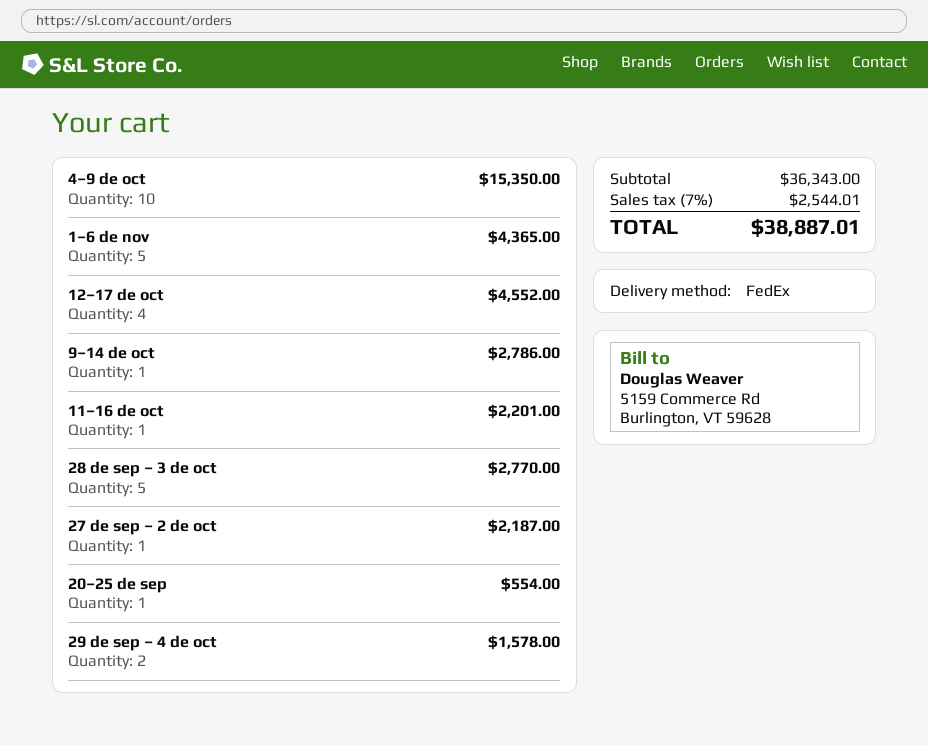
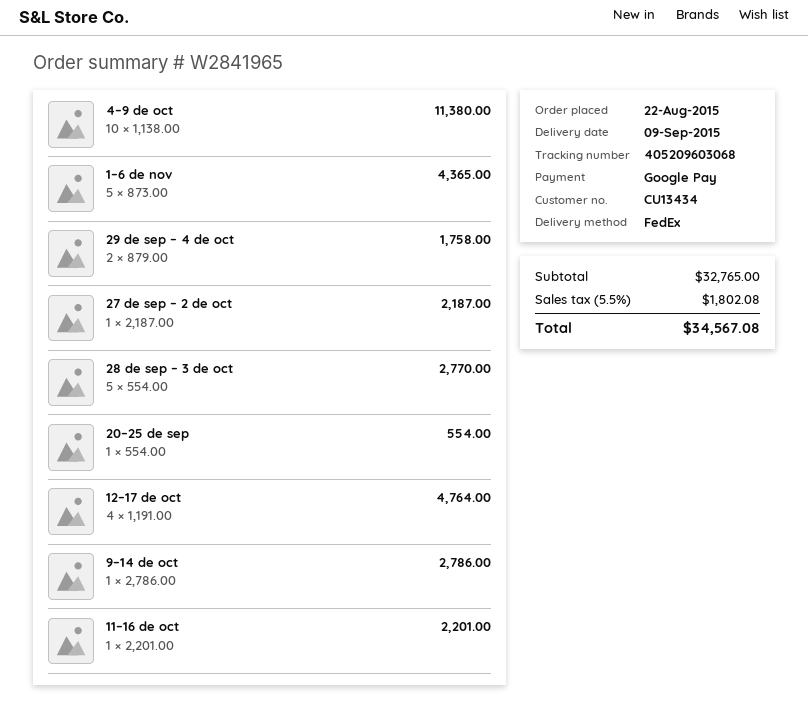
4–9 de oct: 10 for 15350.00 -> 10 for 11380.00
12–17 de oct: 4 for 4552.00 -> 4 for 4764.00
29 de sep – 4 de oct: 2 for 1578.00 -> 2 for 1758.00
subtotal: 36343.00 -> 32765.00
tax: 7% = 2544.01 -> 5.5% = 1802.08
total: 38887.01 -> 34567.08

